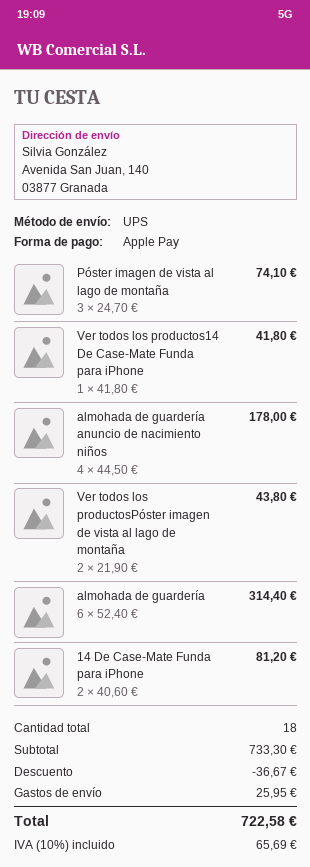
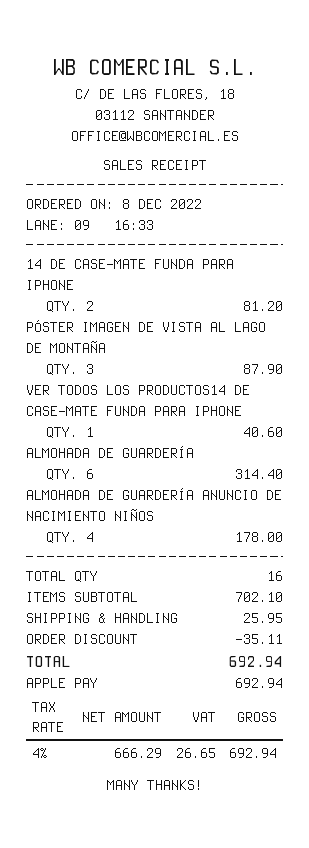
Póster imagen de vista al lago de montaña: 3 for 74.10 -> 3 for 87.90
Ver todos los productos14 De Case-Mate Funda para iPhone: 1 for 41.80 -> 1 for 40.60
Ver todos los productosPóster imagen de vista al lago de montaña: 2 for 43.80 -> none
total quantity: 18 -> 16
subtotal: 733.30 -> 702.10
discount: 36.67 -> 35.11
tax: 10% = 65.69 -> 4% = 26.65
total: 722.58 -> 692.94

